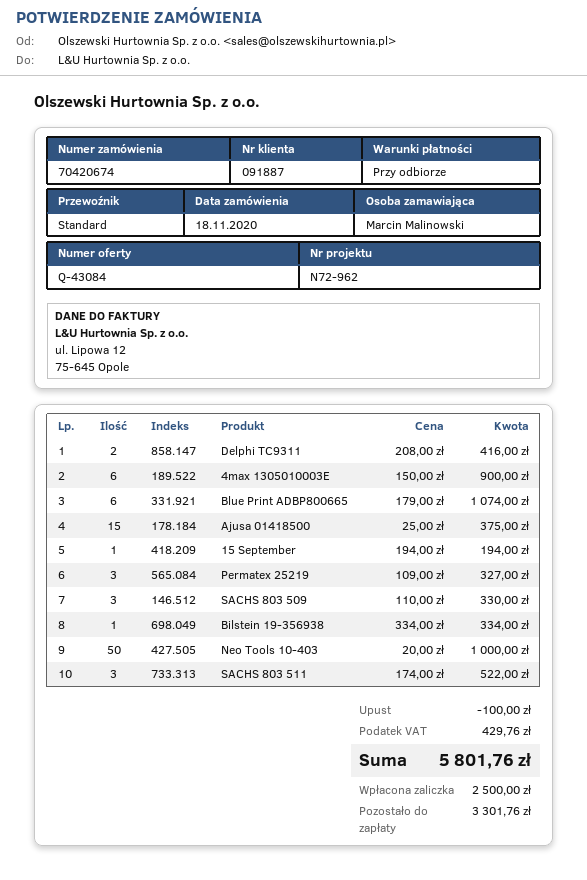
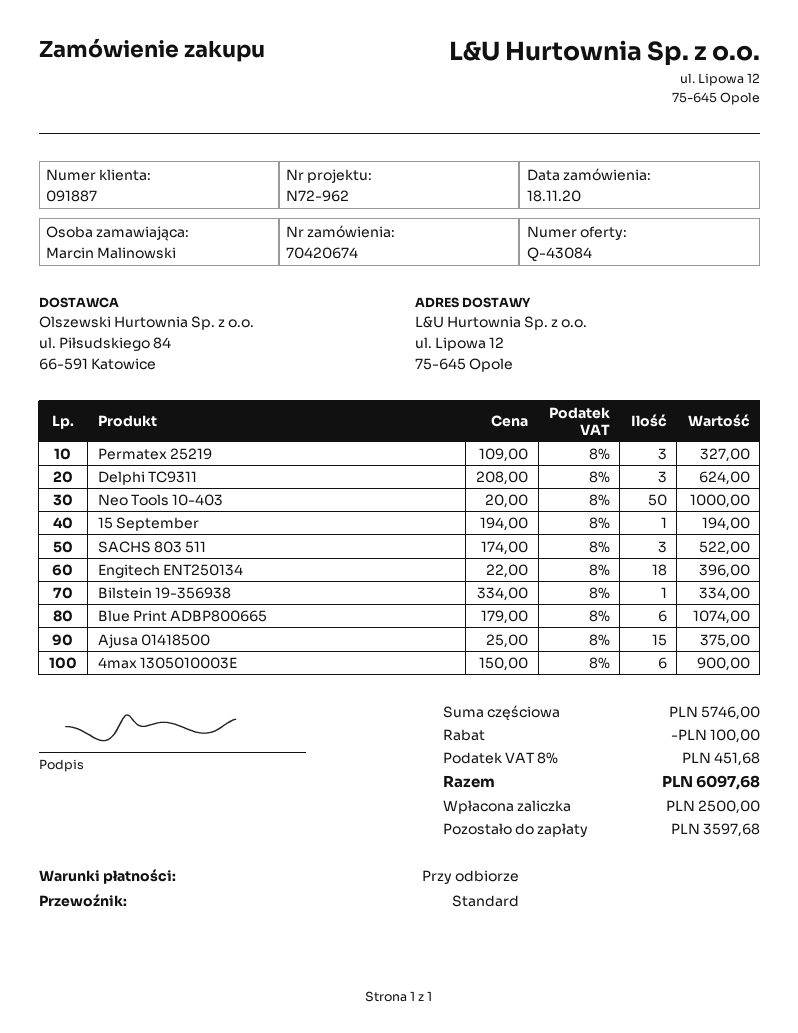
Delphi TC9311: 2 x 208.00 = 416.00 -> 3 x 208.00 = 624.00
SACHS 803 509: 3 x 110.00 = 330.00 -> none
Engitech ENT250134: none -> 18 x 22.00 = 396.00
tax: 429.76 -> 451.68
total: 5801.76 -> 6097.68
balance: 3301.76 -> 3597.68

